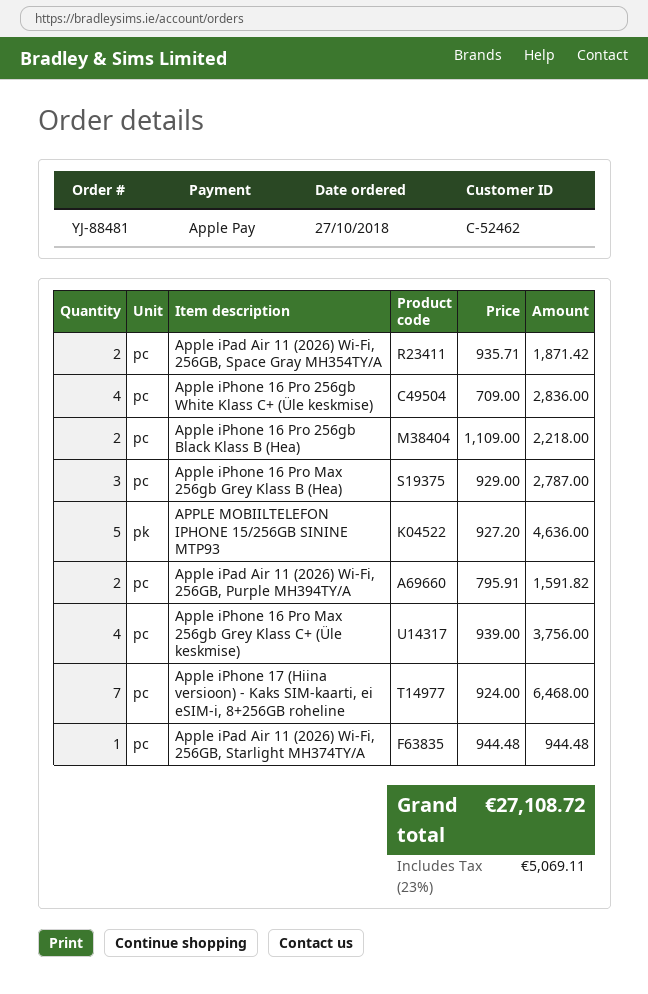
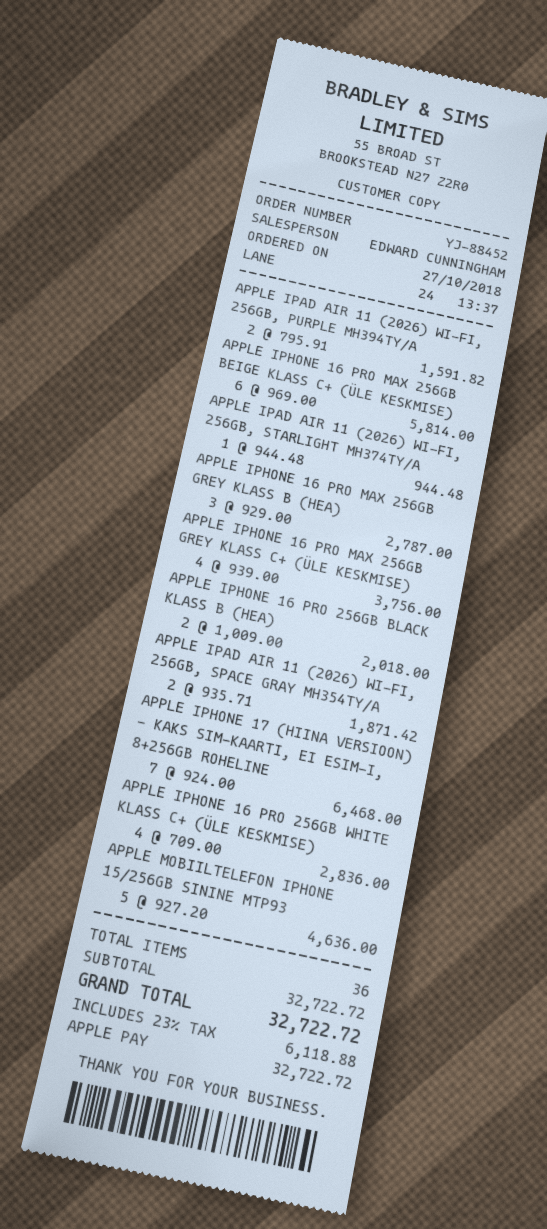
order number: YJ-88481 -> YJ-88452
Apple iPhone 16 Pro 256gb Black Klass B (Hea): 2 x 1109.00 = 2218.00 -> 2 x 1009.00 = 2018.00
APPLE IPHONE 16 PRO MAX 256GB BEIGE KLASS C+ (ÜLE KESKMISE): none -> 6 x 969.00 = 5814.00
tax: 23% = 5069.11 -> 23% = 6118.88
total: 27108.72 -> 32722.72

